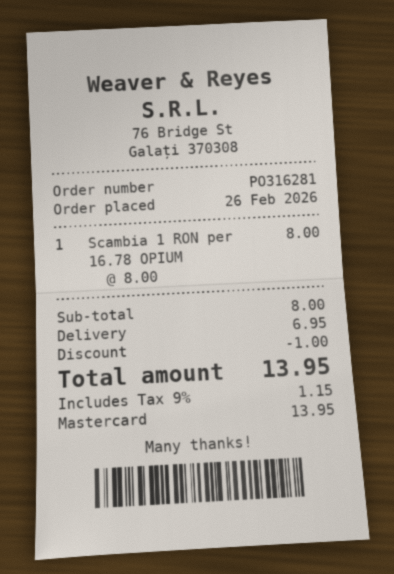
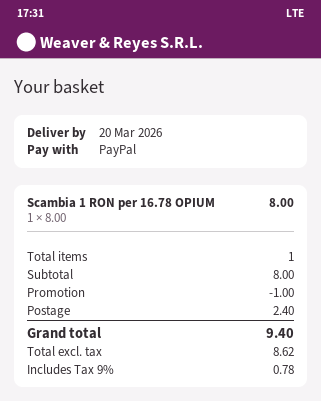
payment method: Mastercard -> PayPal
shipping: 6.95 -> 2.40
tax: 9% = 1.15 -> 9% = 0.78
total: 13.95 -> 9.40

